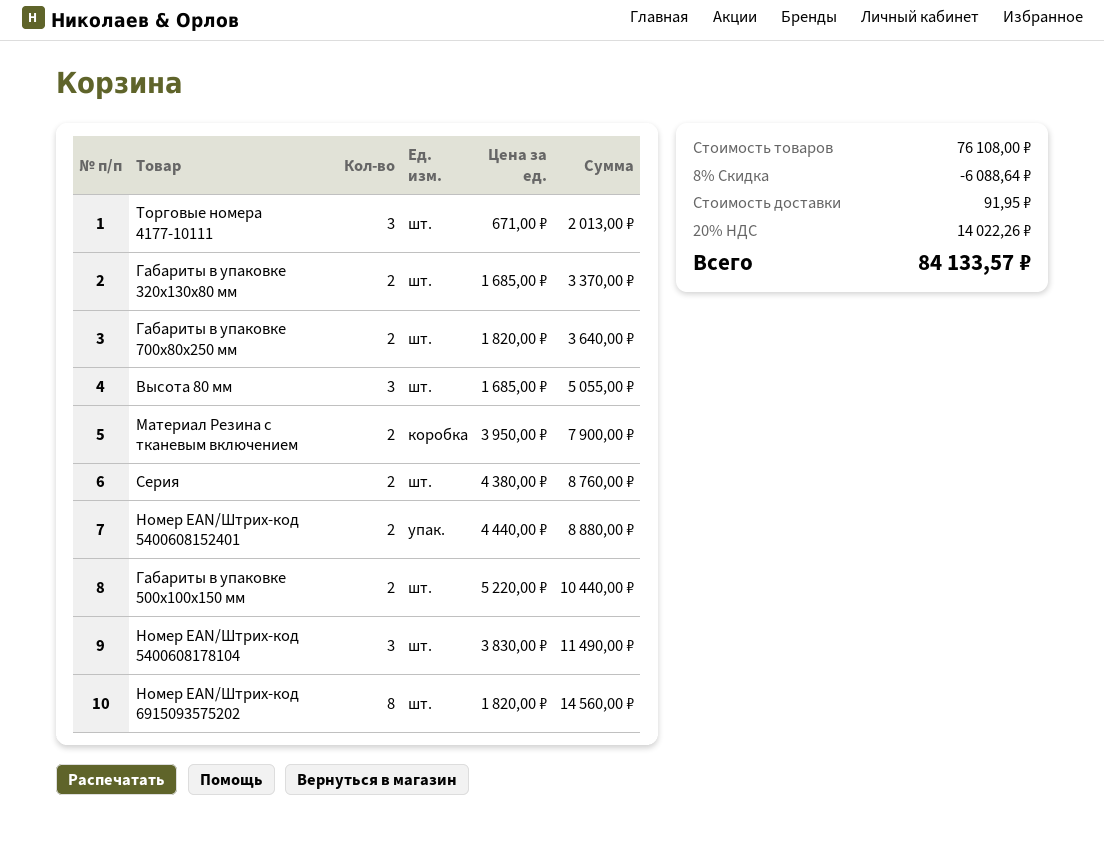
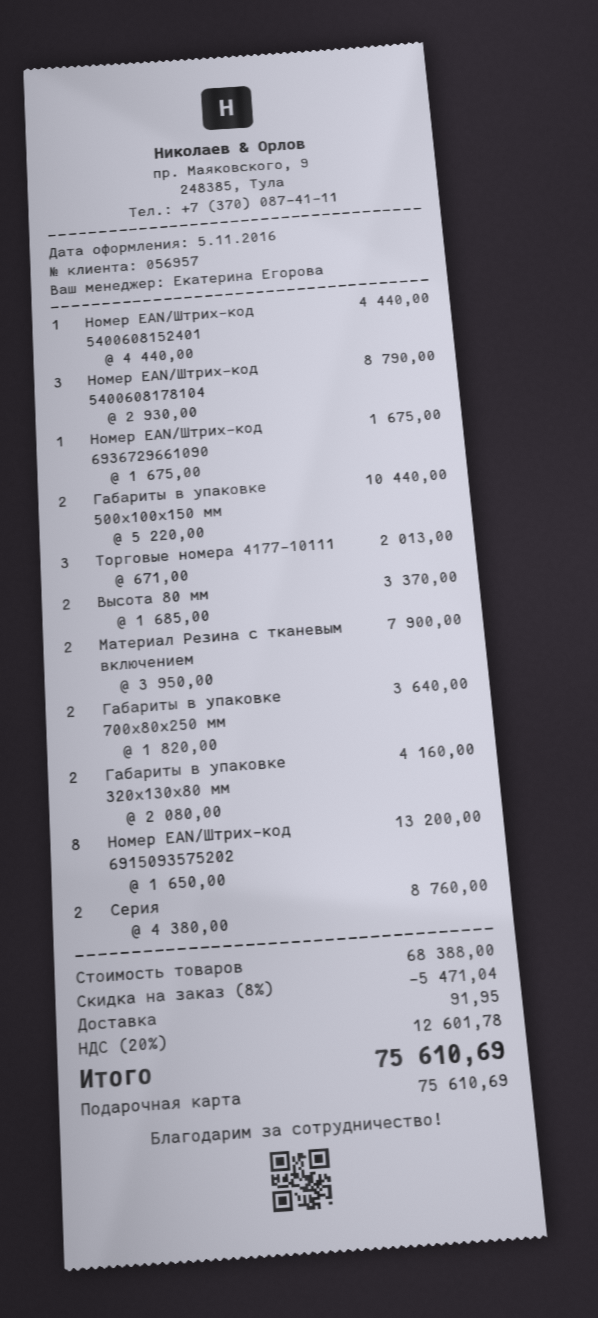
Габариты в упаковке 320x130x80 мм: 2 x 1685.00 = 3370.00 -> 2 x 2080.00 = 4160.00
Высота 80 мм: 3 x 1685.00 = 5055.00 -> 2 x 1685.00 = 3370.00
Номер EAN/Штрих-код 5400608152401: 2 x 4440.00 = 8880.00 -> 1 x 4440.00 = 4440.00
Номер EAN/Штрих-код 5400608178104: 3 x 3830.00 = 11490.00 -> 3 x 2930.00 = 8790.00
Номер EAN/Штрих-код 6915093575202: 8 x 1820.00 = 14560.00 -> 8 x 1650.00 = 13200.00
Номер EAN/Штрих-код 6936729661090: none -> 1 x 1675.00 = 1675.00
subtotal: 76108.00 -> 68388.00
discount: 8% = 6088.64 -> 8% = 5471.04
tax: 20% = 14022.26 -> 20% = 12601.78
total: 84133.57 -> 75610.69

